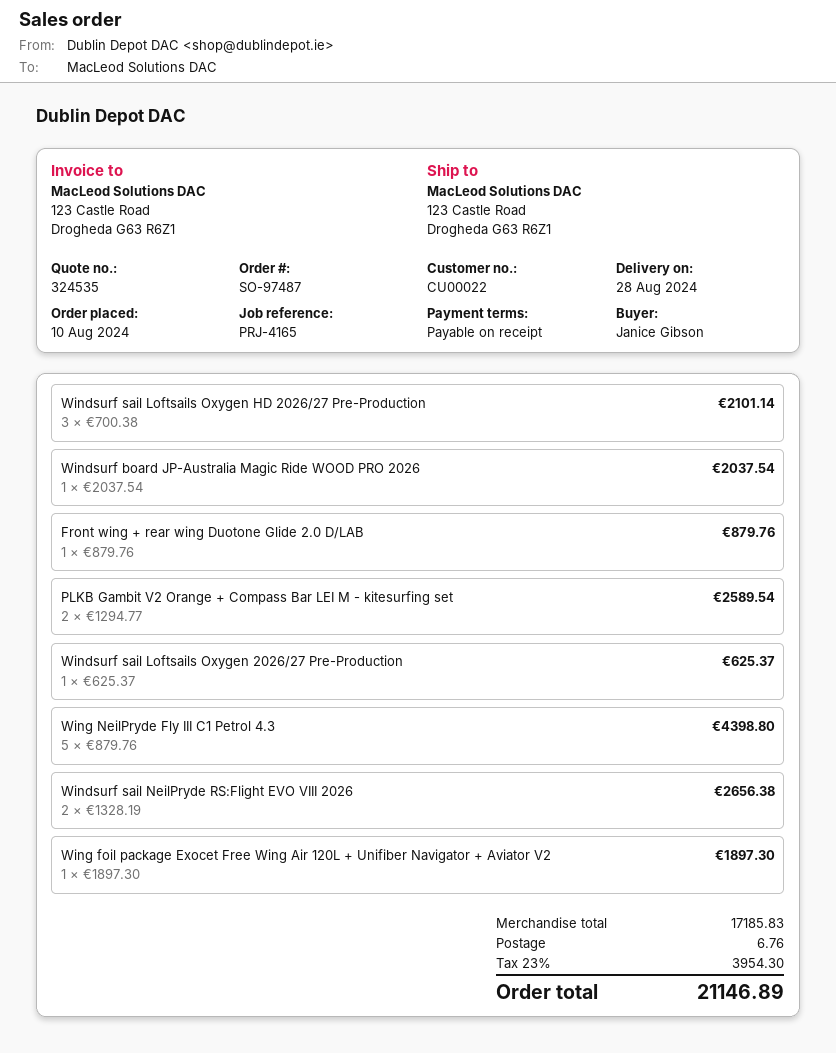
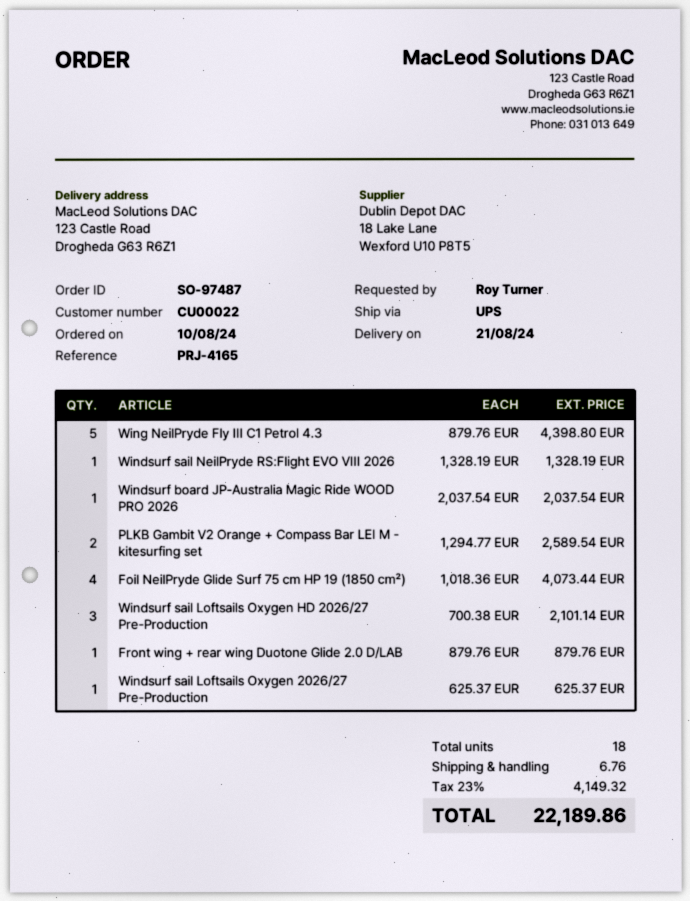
delivery date: 2024-08-28 -> 2024-08-21
ordered by: Janice Gibson -> Roy Turner
Windsurf sail NeilPryde RS:Flight EVO VIII 2026: 2 x 1328.19 = 2656.38 -> 1 x 1328.19 = 1328.19
Wing foil package Exocet Free Wing Air 120L + Unifiber Navigator + Aviator V2: 1 x 1897.30 = 1897.30 -> none
Foil NeilPryde Glide Surf 75 cm HP 19 (1850 cm²): none -> 4 x 1018.36 = 4073.44
tax: 23% = 3954.30 -> 23% = 4149.32
total: 21146.89 -> 22189.86

